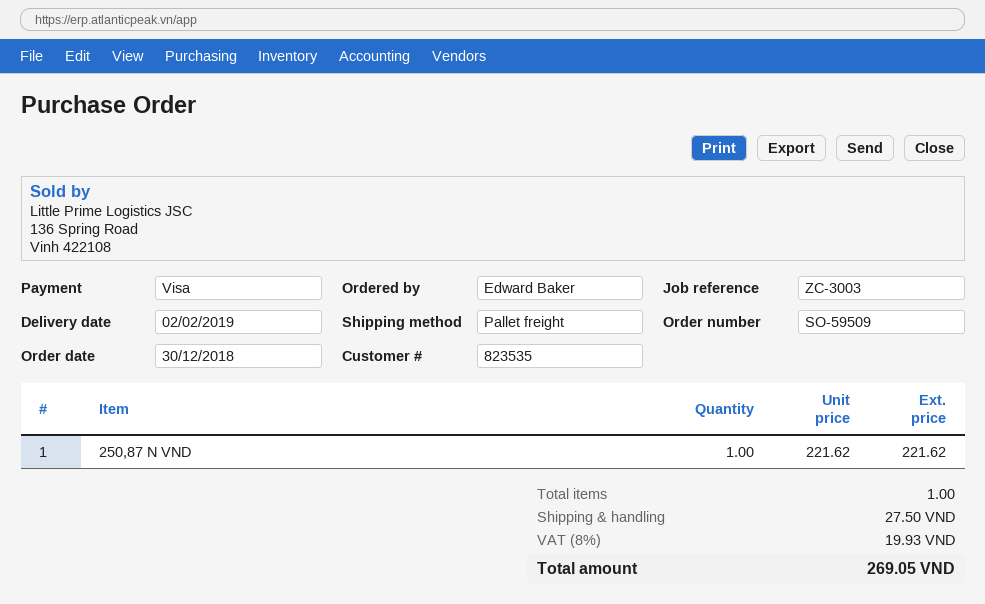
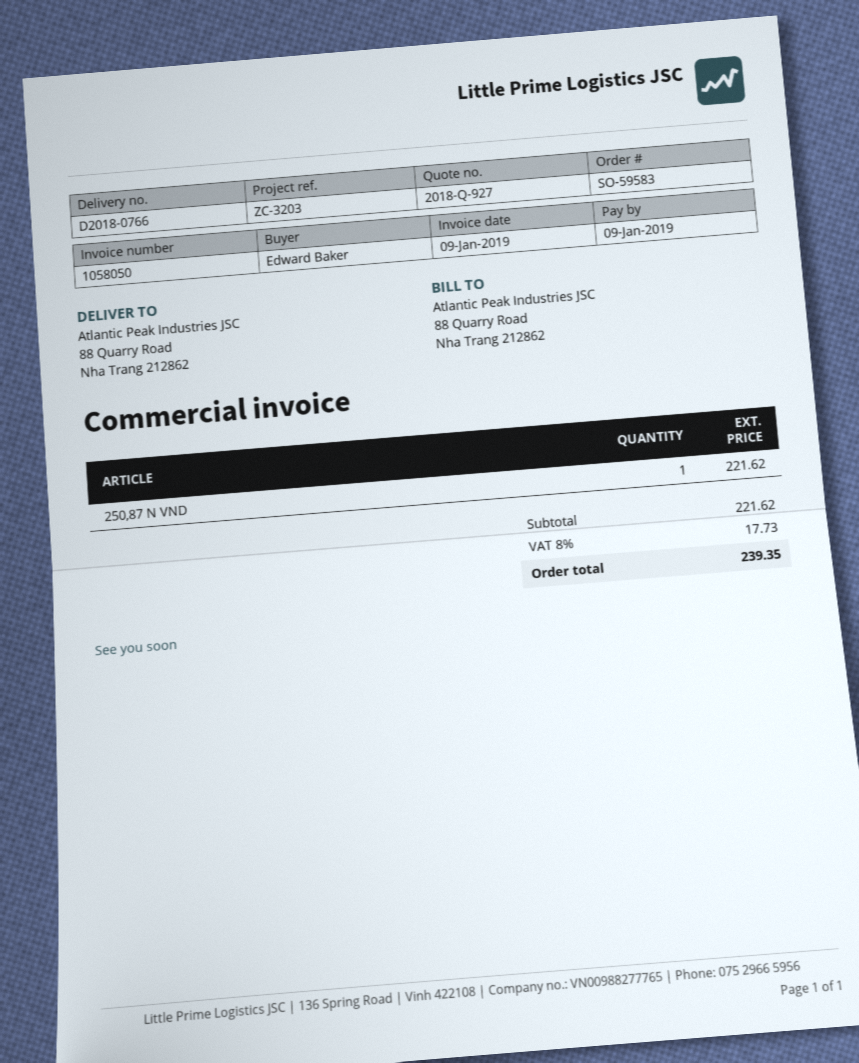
order number: SO-59509 -> SO-59583
reference: ZC-3003 -> ZC-3203
shipping: 27.50 -> none
tax: 8% = 19.93 -> 8% = 17.73
total: 269.05 -> 239.35

